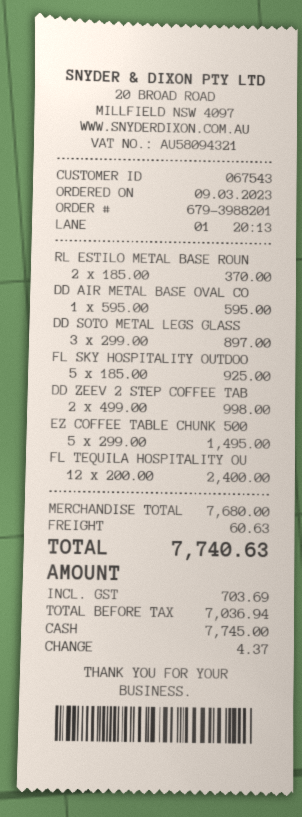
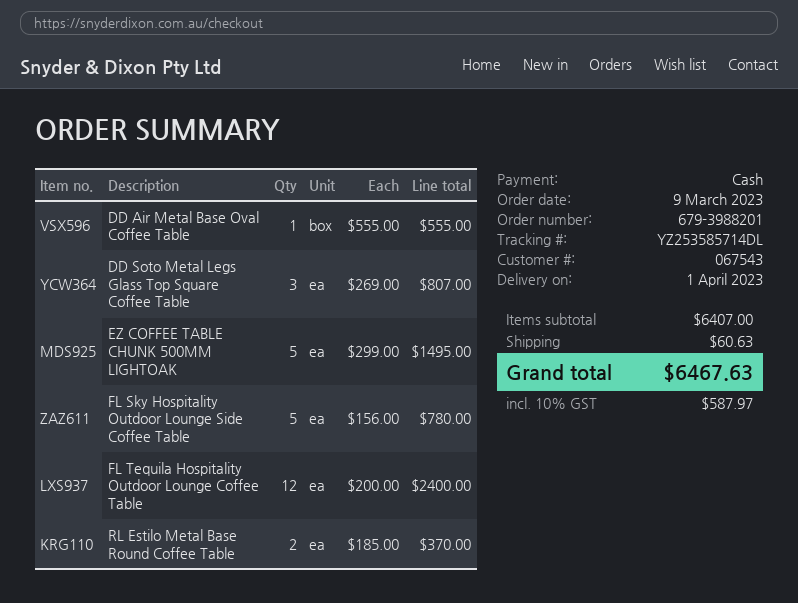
DD AIR METAL BASE OVAL CO: 1 x 595.00 = 595.00 -> 1 x 555.00 = 555.00
DD SOTO METAL LEGS GLASS: 3 x 299.00 = 897.00 -> 3 x 269.00 = 807.00
FL SKY HOSPITALITY OUTDOO: 5 x 185.00 = 925.00 -> 5 x 156.00 = 780.00
DD ZEEV 2 STEP COFFEE TAB: 2 x 499.00 = 998.00 -> none
subtotal: 7680.00 -> 6407.00
tax: 703.69 -> 587.97
total: 7740.63 -> 6467.63

